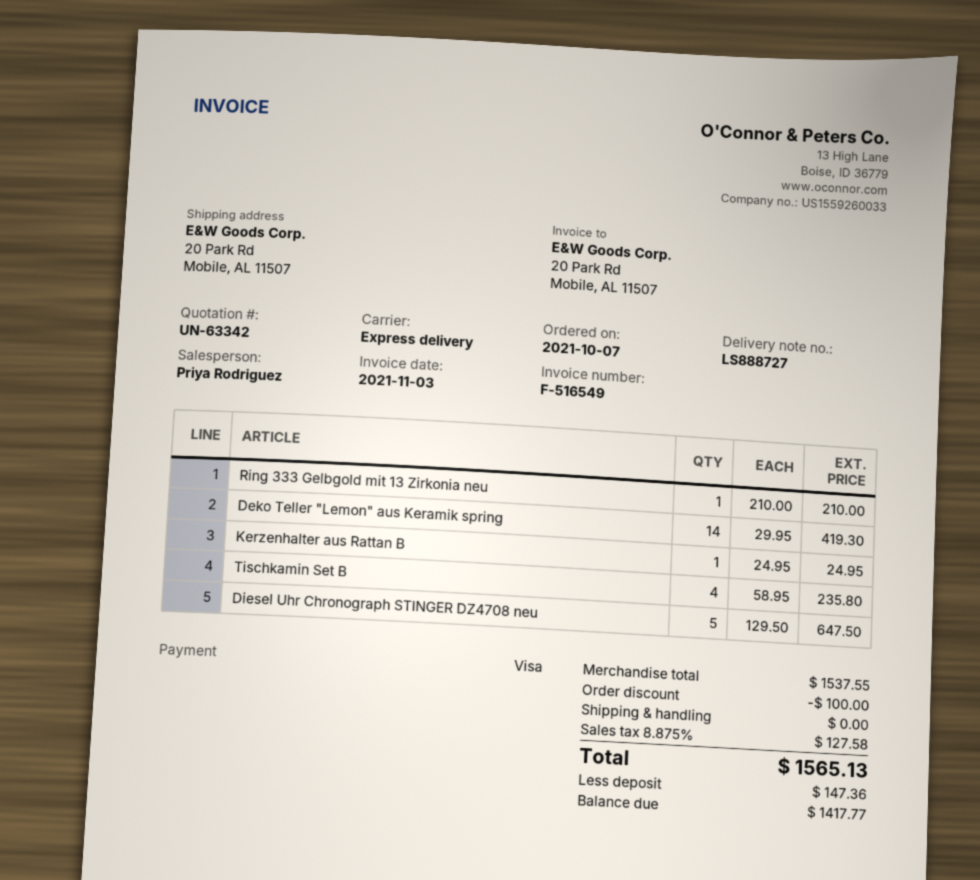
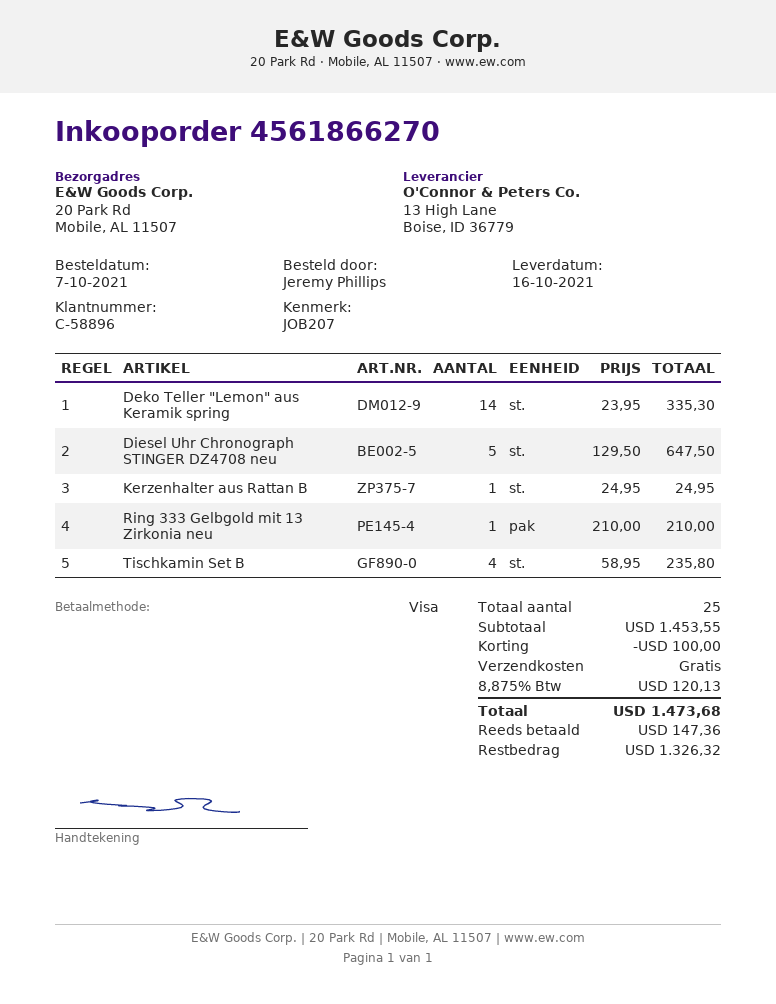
Deko Teller "Lemon" aus Keramik spring: 14 x 29.95 = 419.30 -> 14 x 23.95 = 335.30
subtotal: 1537.55 -> 1453.55
tax: 8.875% = 127.58 -> 8.875% = 120.13
total: 1565.13 -> 1473.68
balance: 1417.77 -> 1326.32

